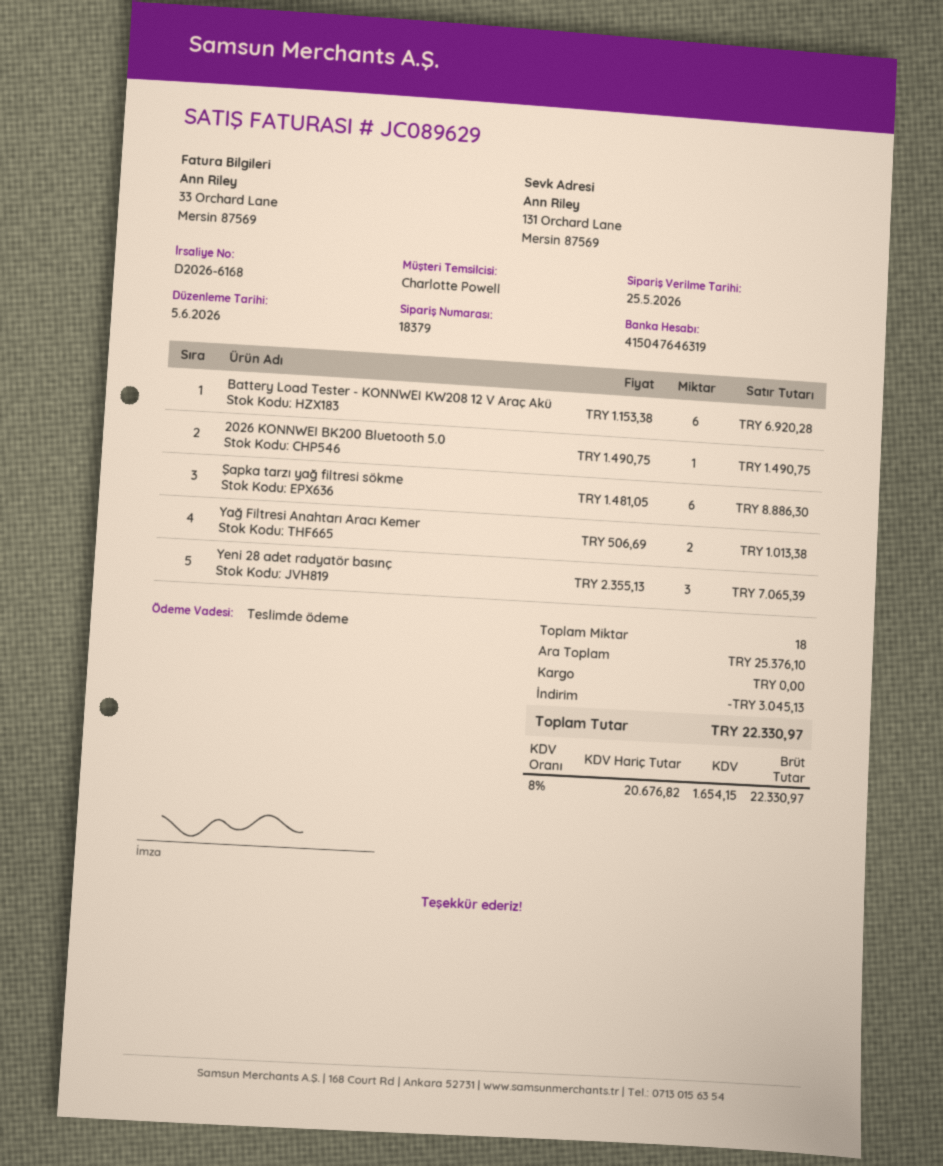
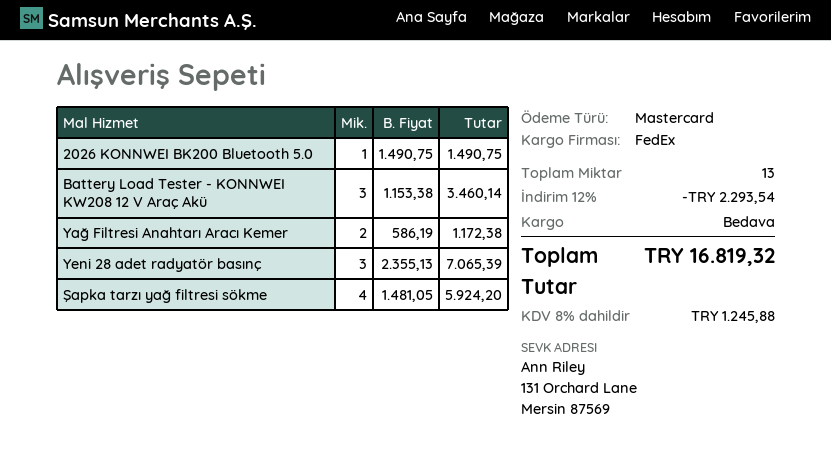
Battery Load Tester - KONNWEI KW208 12 V Araç Akü: 6 x 1153.38 = 6920.28 -> 3 x 1153.38 = 3460.14
Şapka tarzı yağ filtresi sökme: 6 x 1481.05 = 8886.30 -> 4 x 1481.05 = 5924.20
Yağ Filtresi Anahtarı Aracı Kemer: 2 x 506.69 = 1013.38 -> 2 x 586.19 = 1172.38
total quantity: 18 -> 13
discount: 3045.13 -> 2293.54
tax: 8% = 1654.15 -> 8% = 1245.88
total: 22330.97 -> 16819.32

